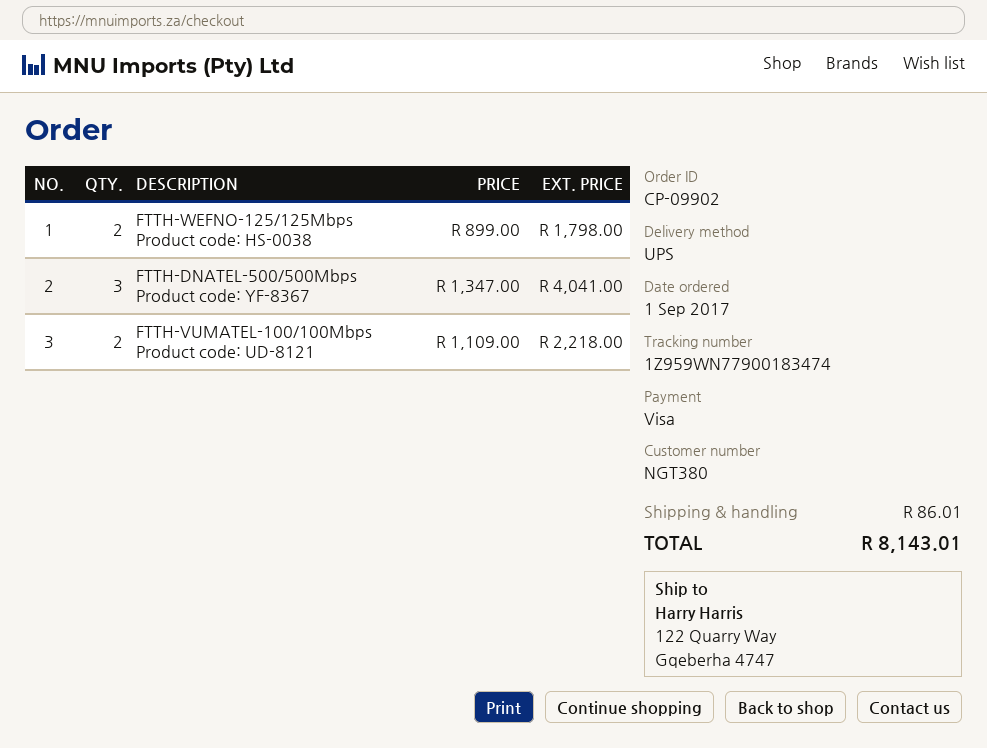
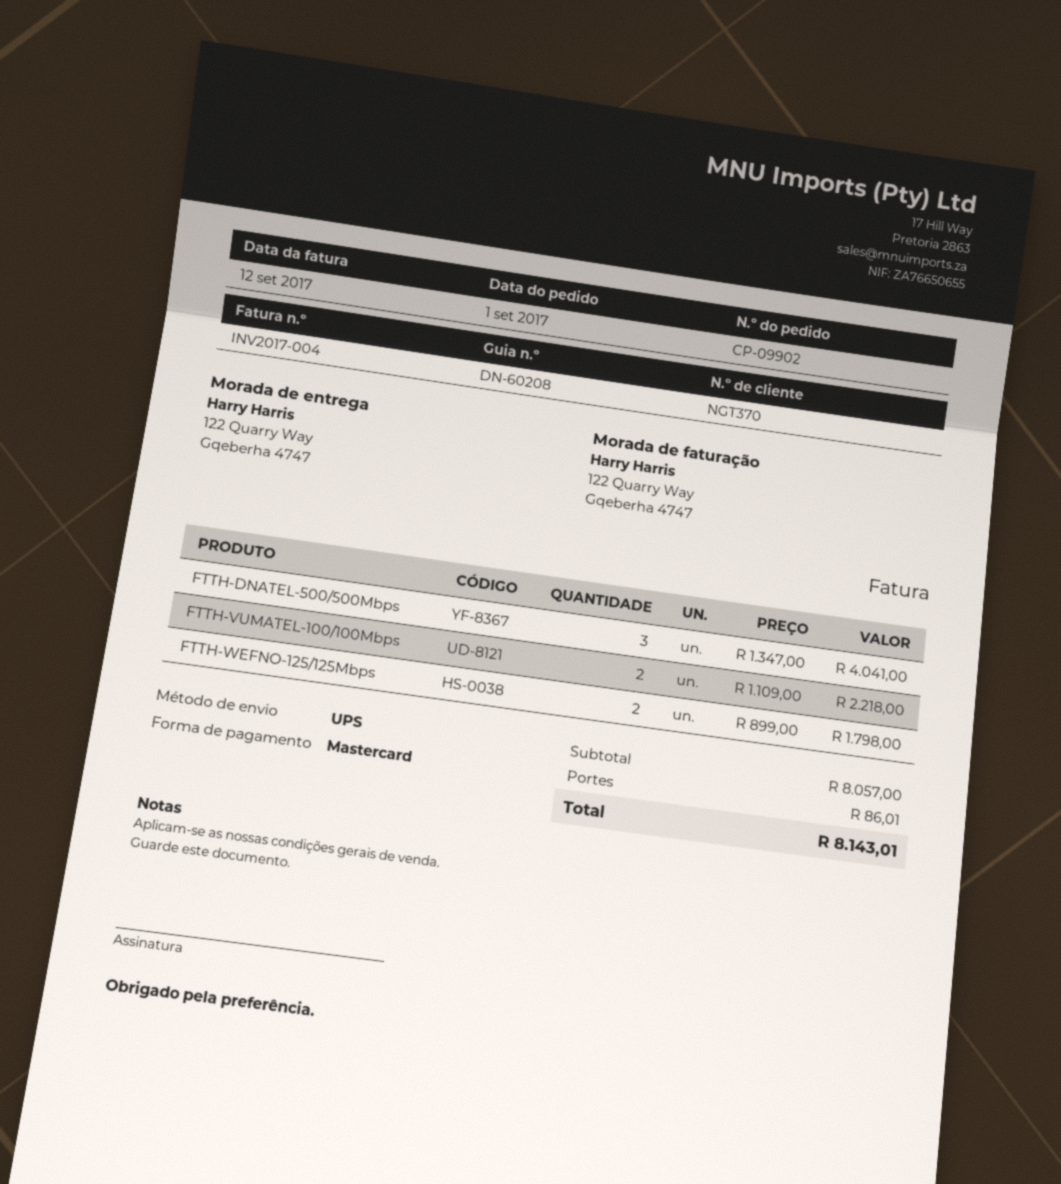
customer number: NGT380 -> NGT370
payment method: Visa -> Mastercard

